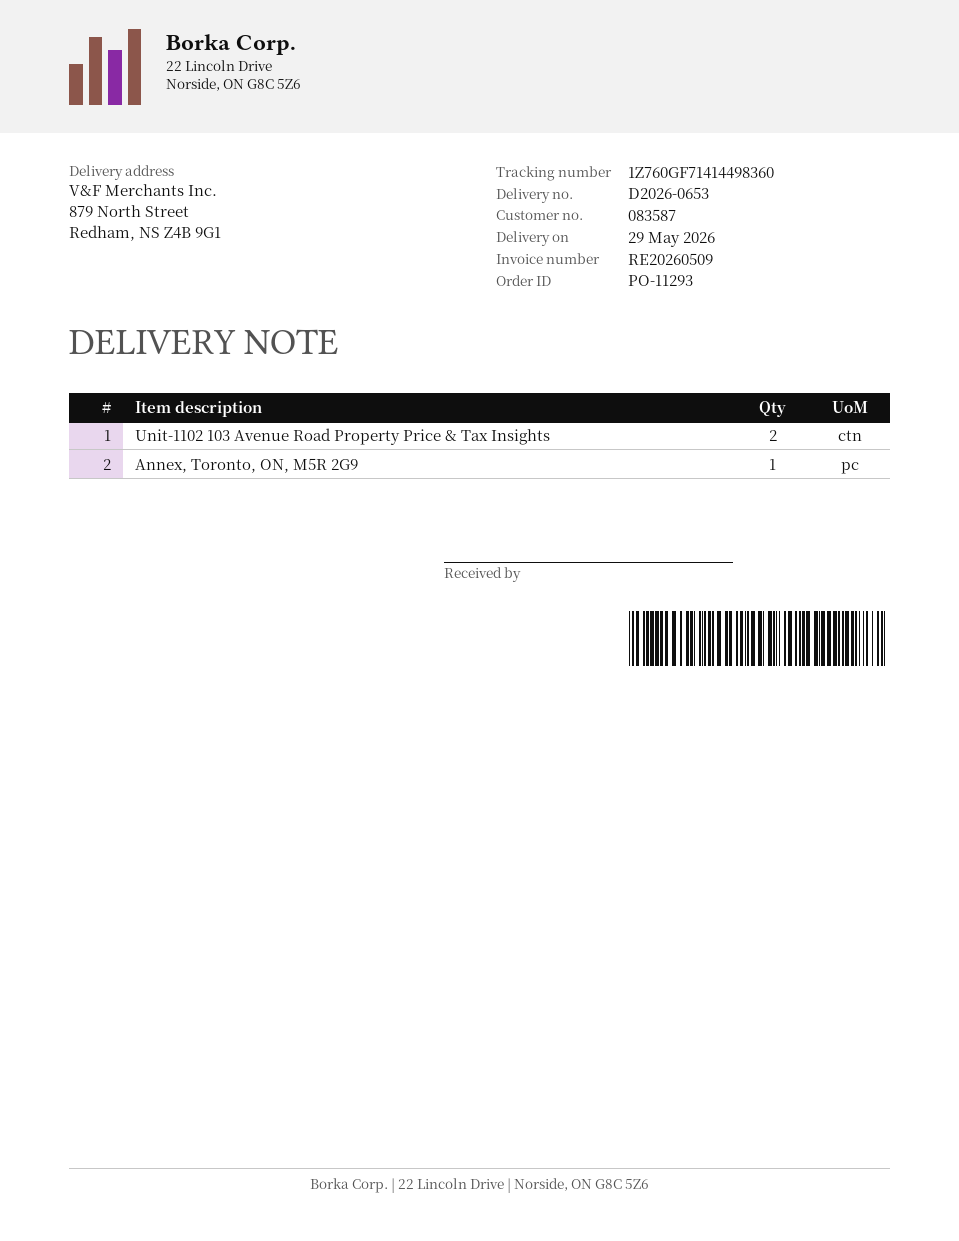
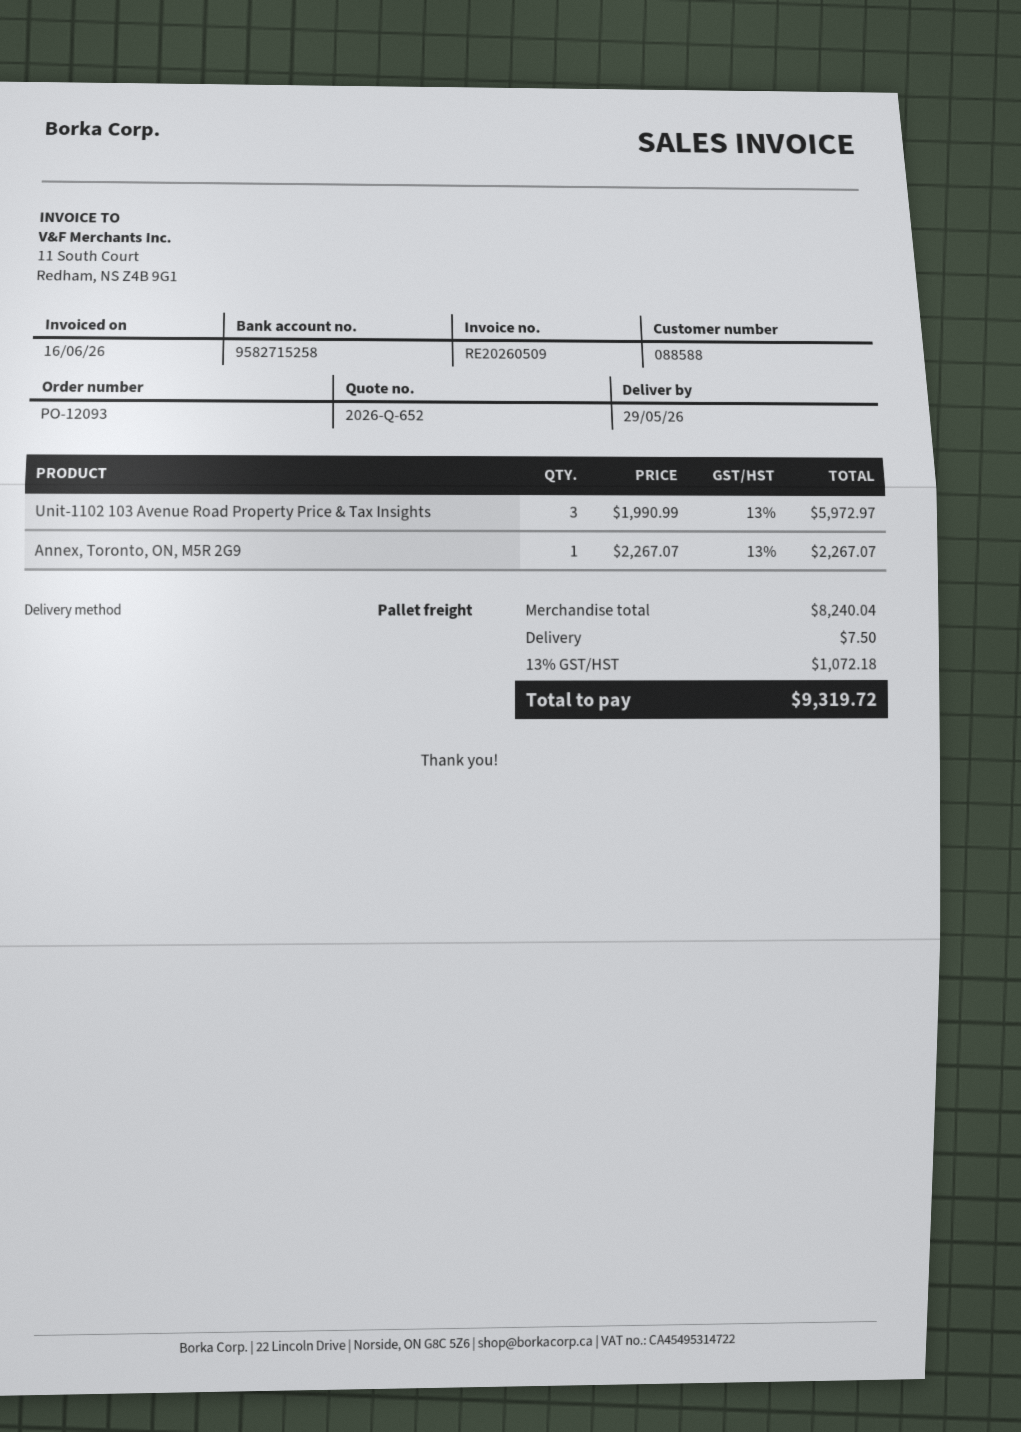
order number: PO-11293 -> PO-12093
customer number: 083587 -> 088588
Unit-1102 103 Avenue Road Property Price & Tax Insights: 2 -> 3

